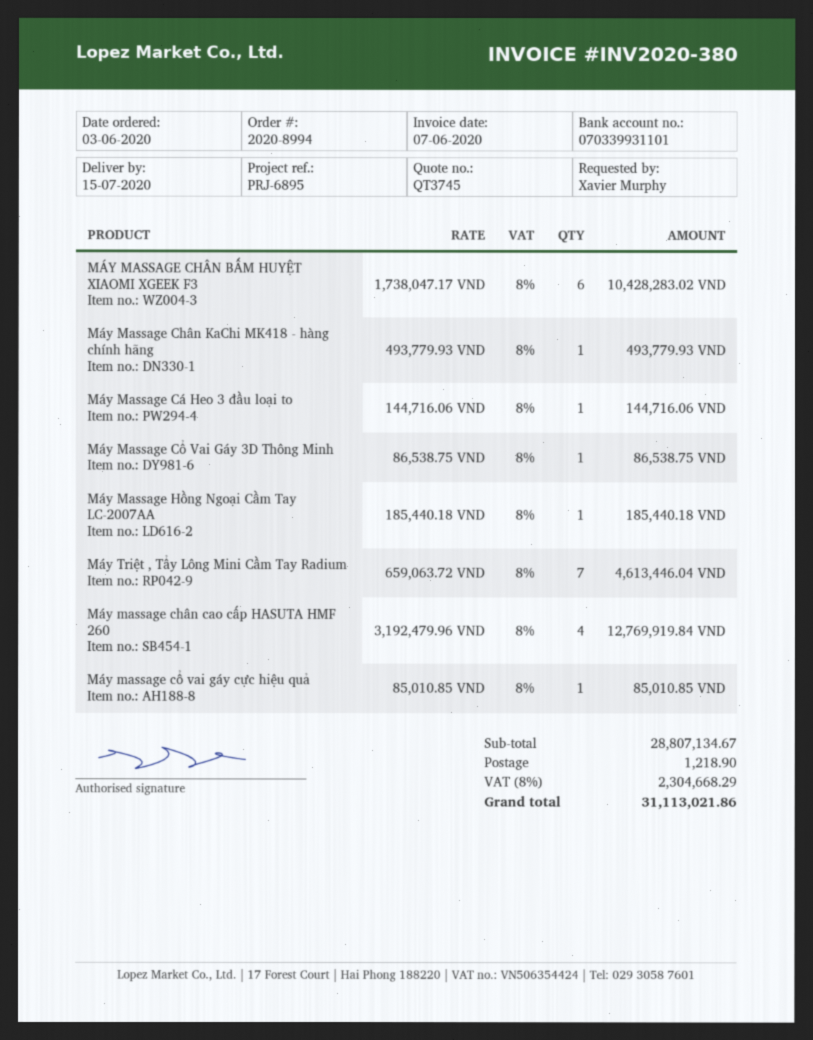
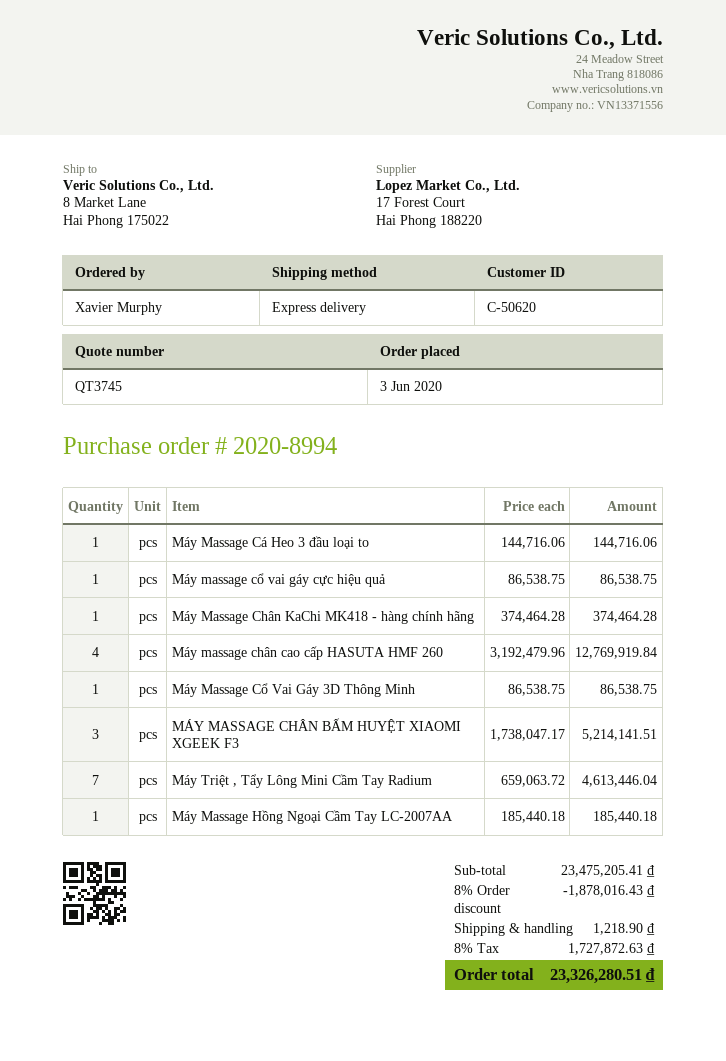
MÁY MASSAGE CHÂN BẤM HUYỆT XIAOMI XGEEK F3: 6 x 1738047.17 = 10428283.02 -> 3 x 1738047.17 = 5214141.51
Máy Massage Chân KaChi MK418 - hàng chính hãng: 1 x 493779.93 = 493779.93 -> 1 x 374464.28 = 374464.28
Máy massage cổ vai gáy cực hiệu quả: 1 x 85010.85 = 85010.85 -> 1 x 86538.75 = 86538.75
subtotal: 28807134.67 -> 23475205.41
discount: none -> 8% = 1878016.43
tax: 8% = 2304668.29 -> 8% = 1727872.63
total: 31113021.86 -> 23326280.51

